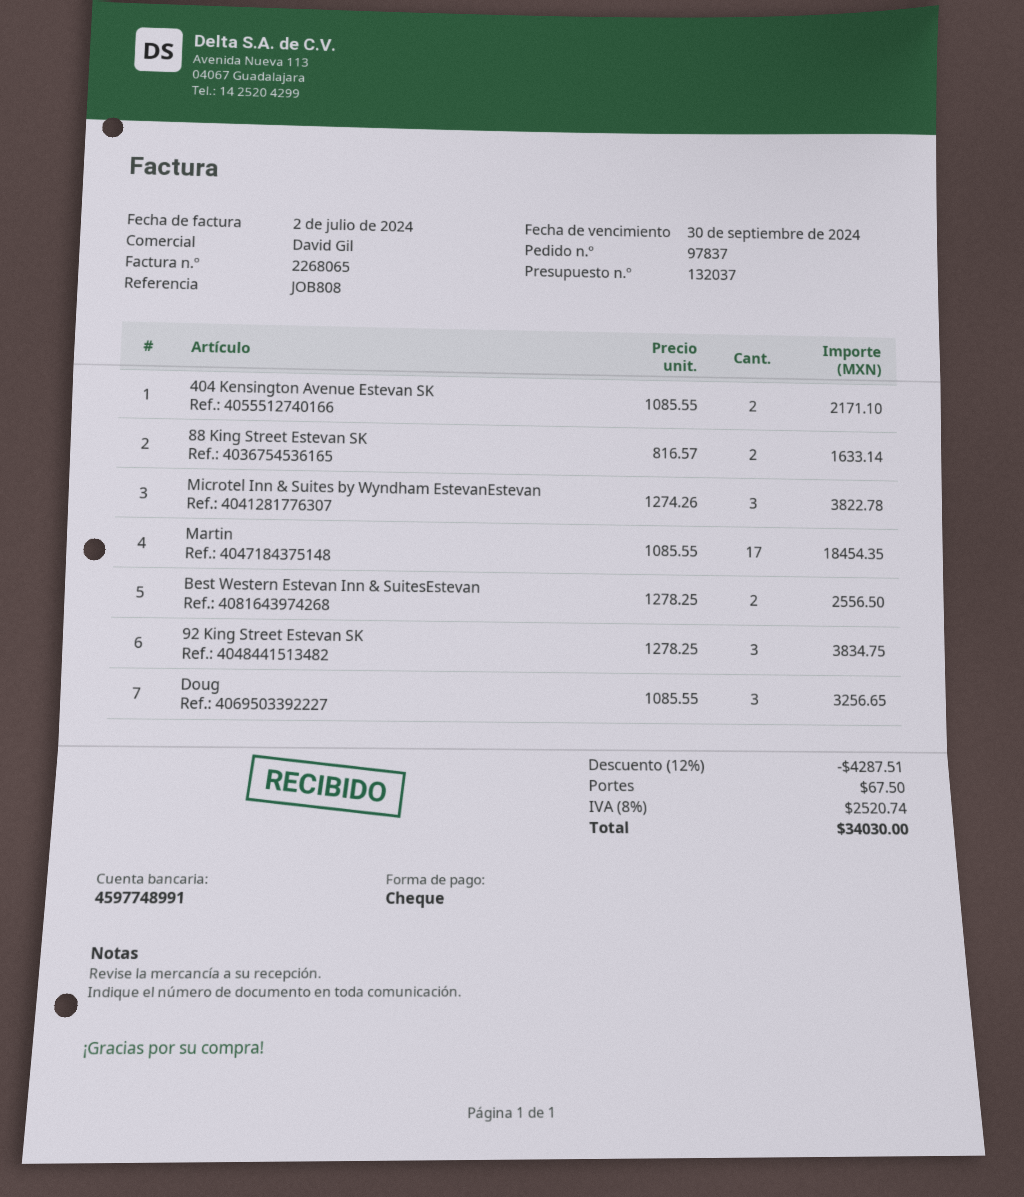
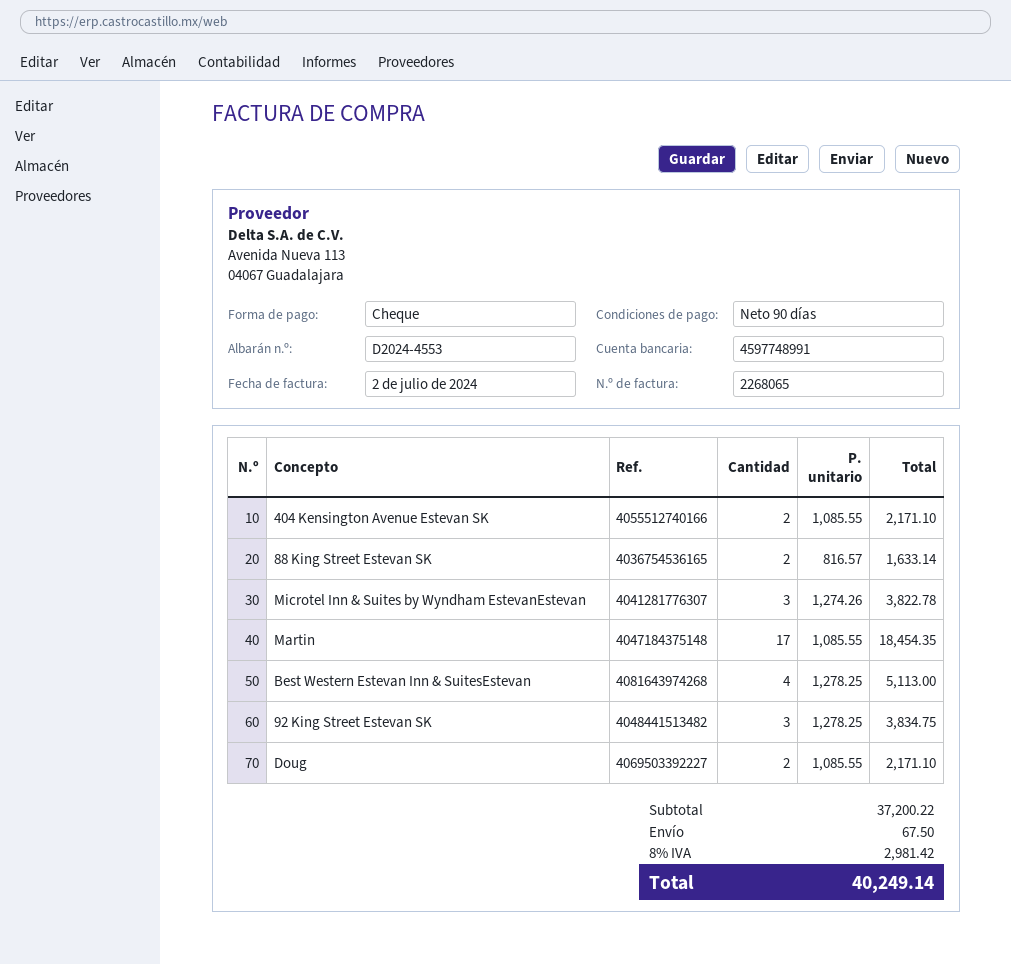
Best Western Estevan Inn & SuitesEstevan: 2 x 1278.25 = 2556.50 -> 4 x 1278.25 = 5113.00
Doug: 3 x 1085.55 = 3256.65 -> 2 x 1085.55 = 2171.10
discount: 12% = 4287.51 -> none
tax: 8% = 2520.74 -> 8% = 2981.42
total: 34030.00 -> 40249.14

